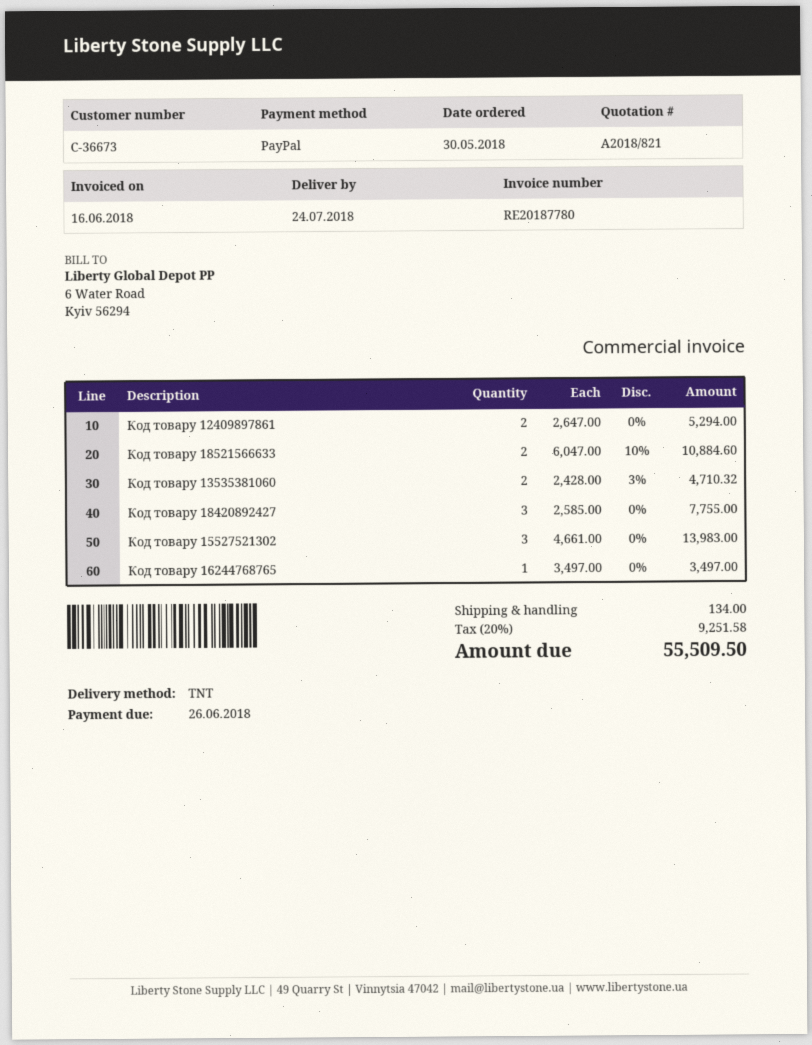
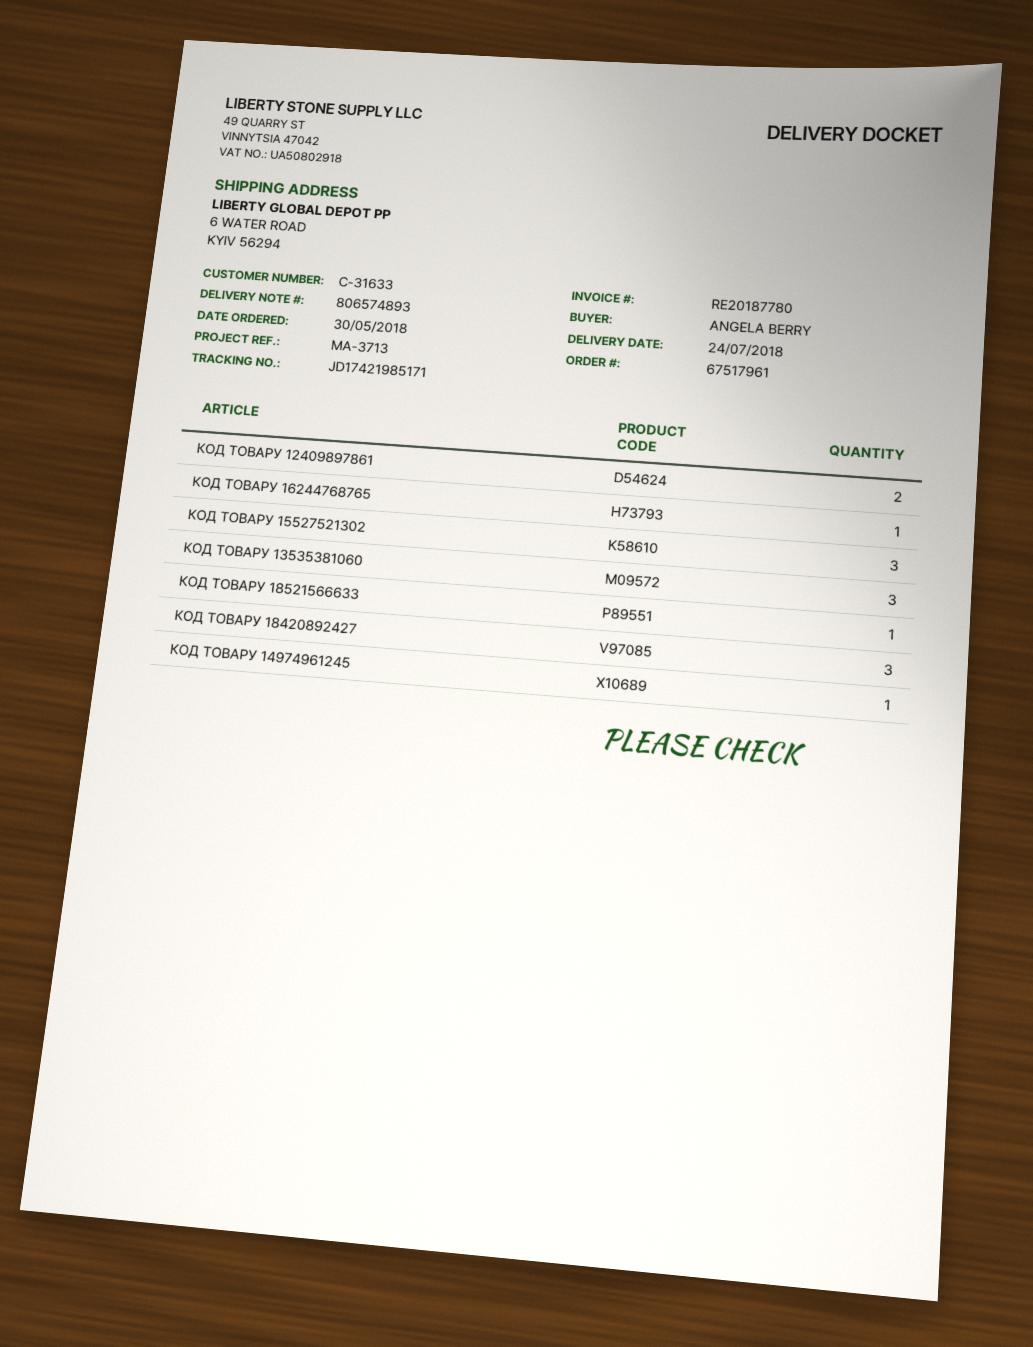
customer number: C-36673 -> C-31633
Код товару 18521566633: 2 -> 1
Код товару 13535381060: 2 -> 3
КОД ТОВАРУ 14974961245: none -> 1

